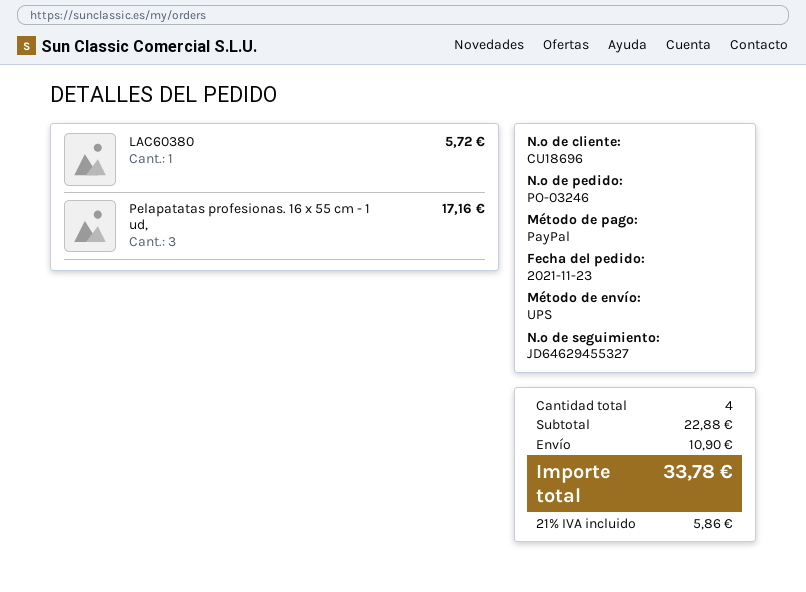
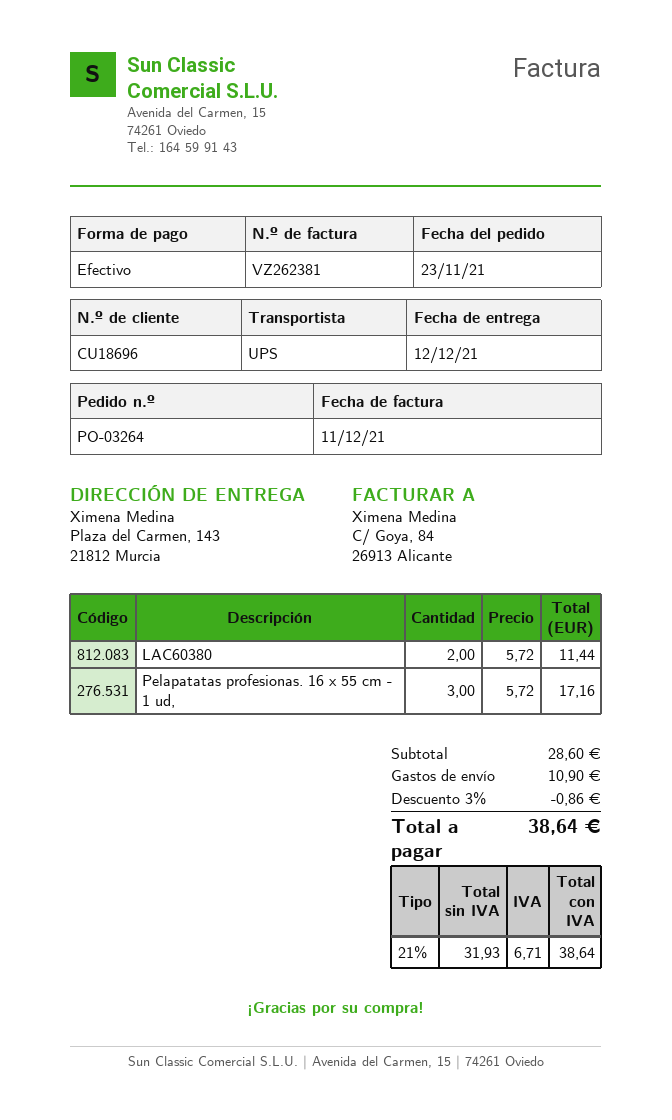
order number: PO-03246 -> PO-03264
payment method: PayPal -> cash
LAC60380: 1 for 5.72 -> 2 for 11.44
subtotal: 22.88 -> 28.60
discount: none -> 3% = 0.86
tax: 21% = 5.86 -> 21% = 6.71
total: 33.78 -> 38.64

